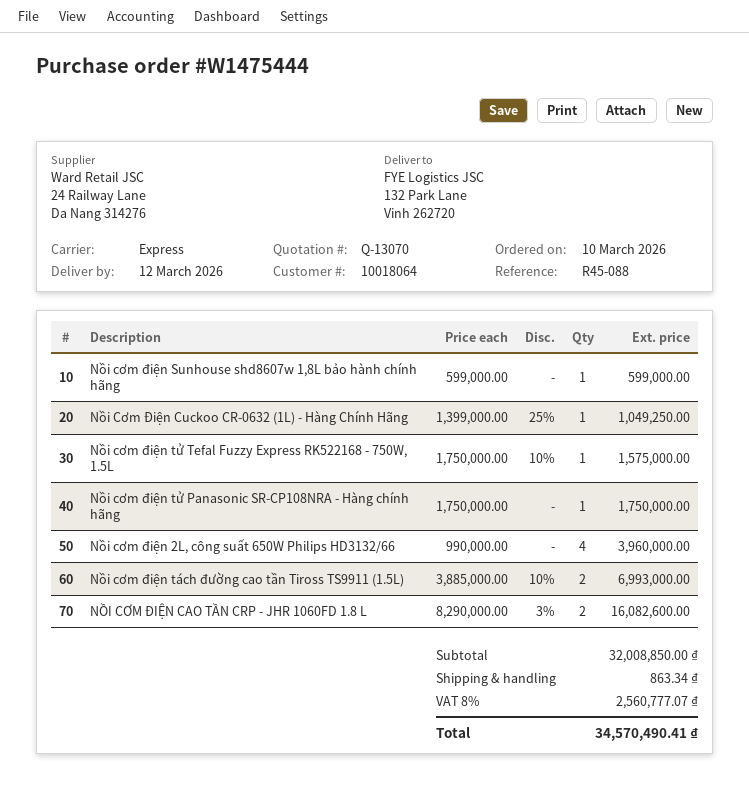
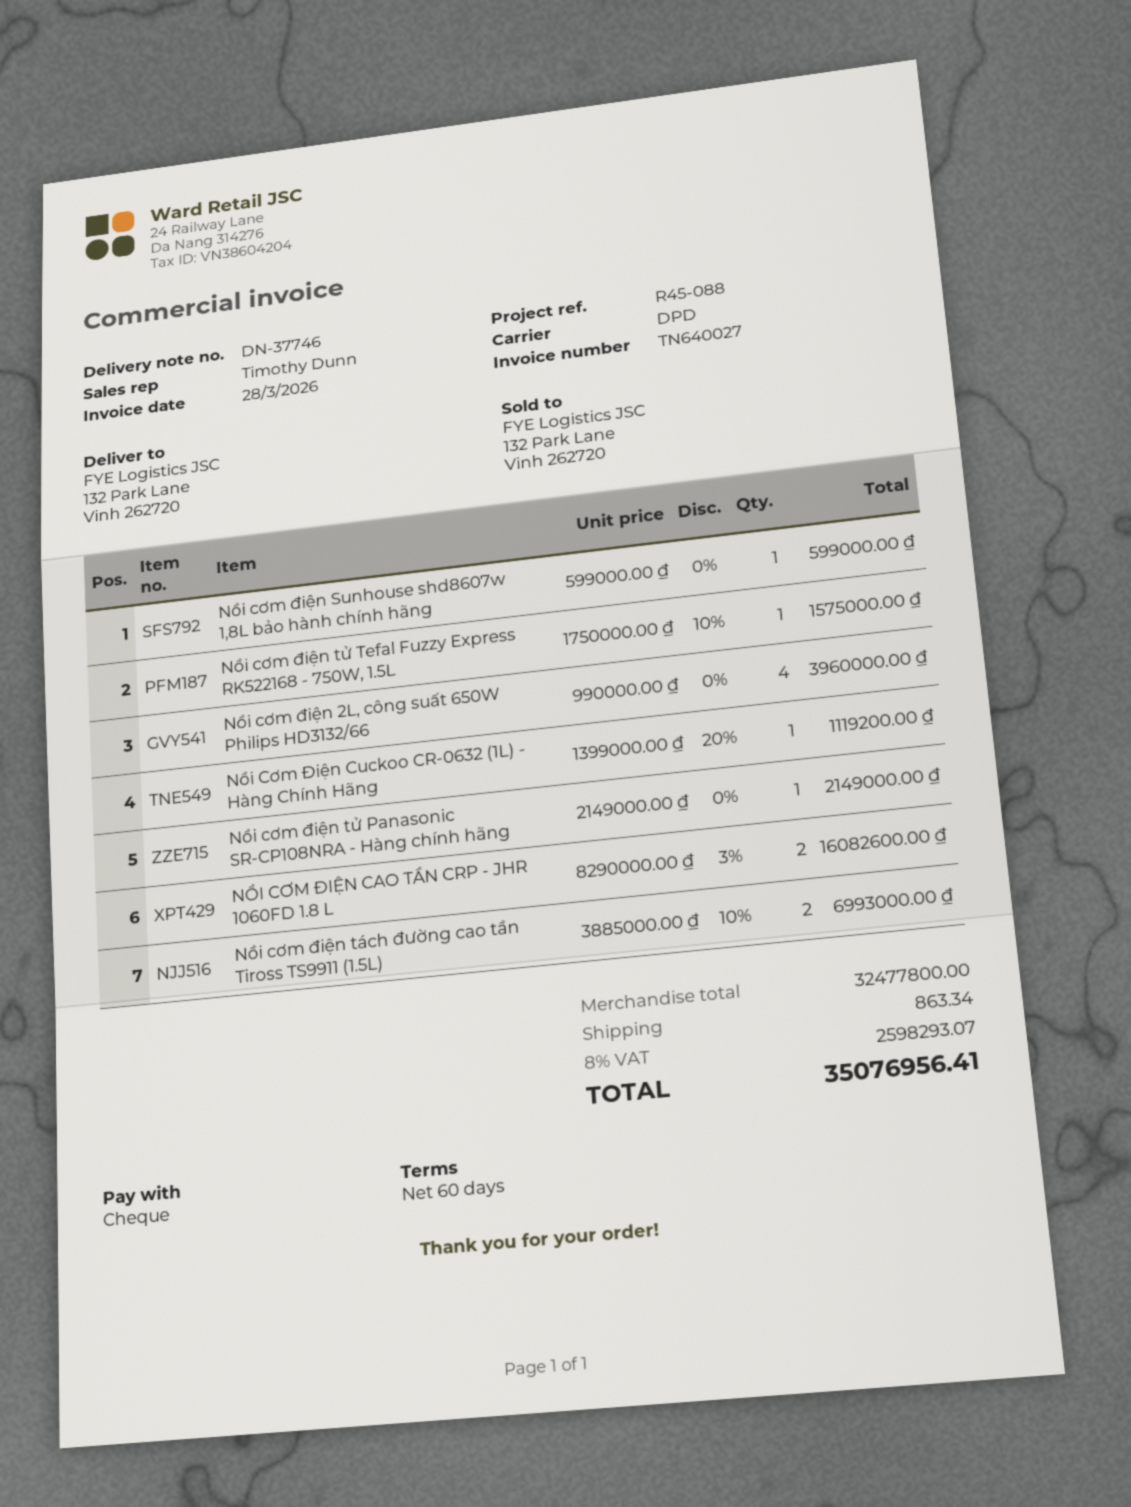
shipping method: express -> DPD
Nồi Cơm Điện Cuckoo CR-0632 (1L) - Hàng Chính Hãng: 1 x 1399000.00 - 25% = 1049250.00 -> 1 x 1399000.00 - 20% = 1119200.00
Nồi cơm điện tử Panasonic SR-CP108NRA - Hàng chính hãng: 1 x 1750000.00 = 1750000.00 -> 1 x 2149000.00 = 2149000.00
subtotal: 32008850.00 -> 32477800.00
tax: 8% = 2560777.07 -> 8% = 2598293.07
total: 34570490.41 -> 35076956.41

